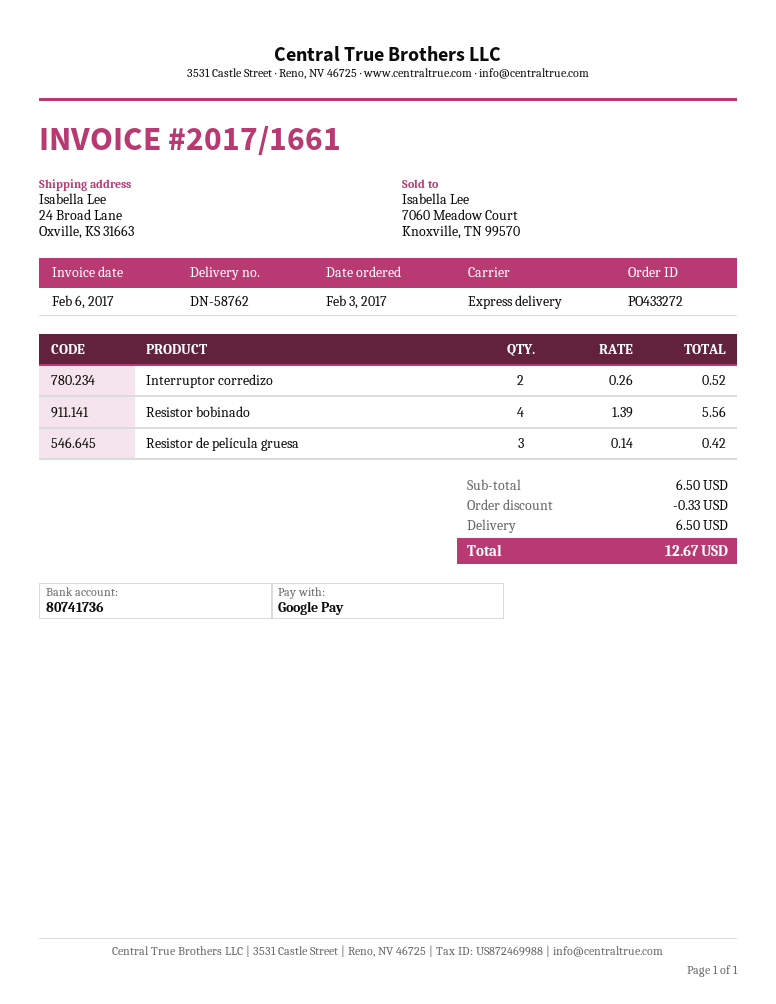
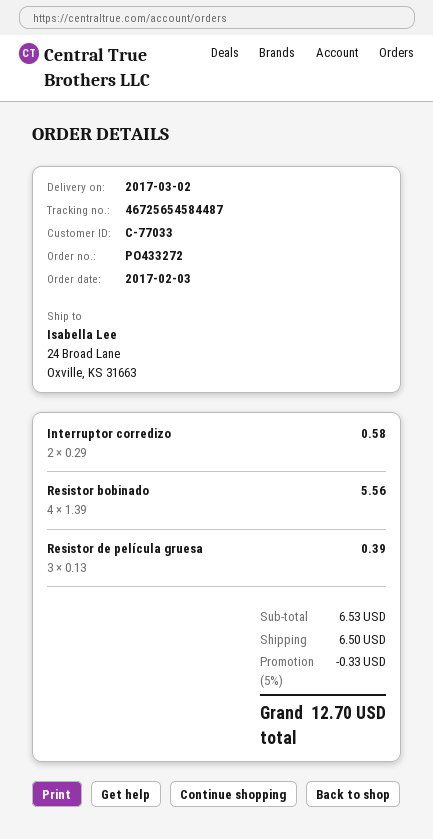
Interruptor corredizo: 2 x 0.26 = 0.52 -> 2 x 0.29 = 0.58
Resistor de película gruesa: 3 x 0.14 = 0.42 -> 3 x 0.13 = 0.39
subtotal: 6.50 -> 6.53
total: 12.67 -> 12.70

